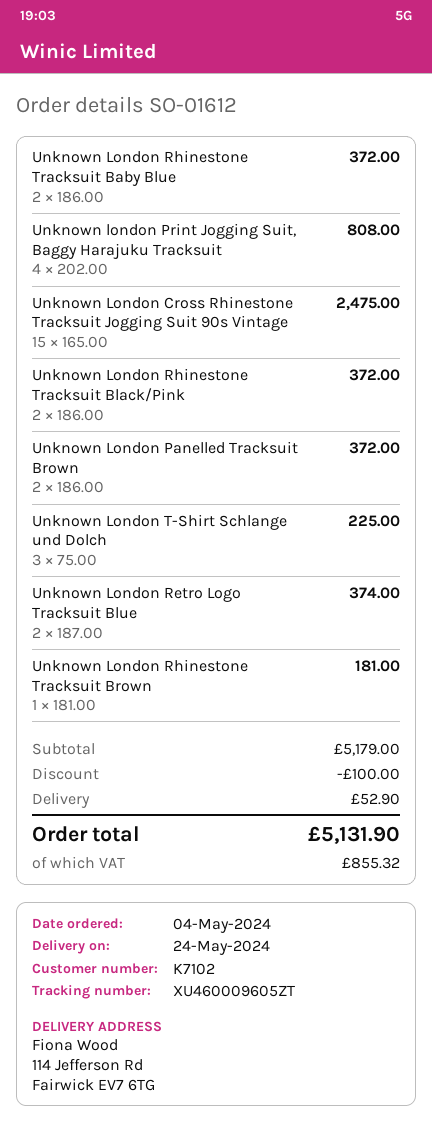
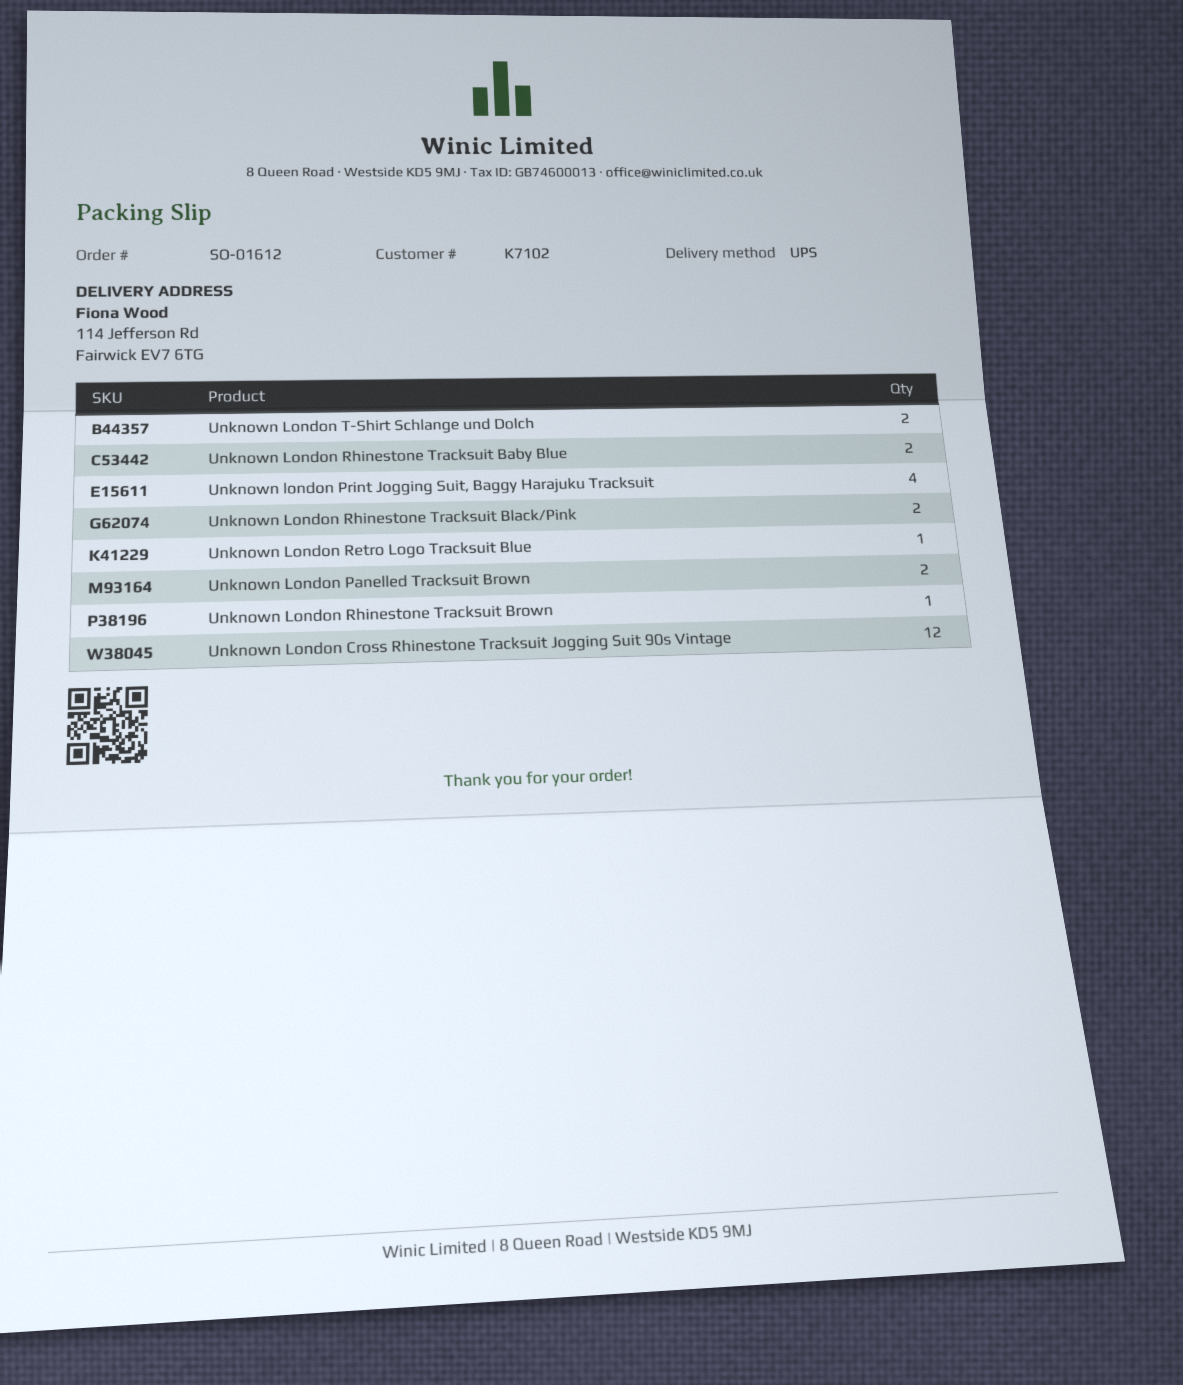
Unknown London Cross Rhinestone Tracksuit Jogging Suit 90s Vintage: 15 -> 12
Unknown London T-Shirt Schlange und Dolch: 3 -> 2
Unknown London Retro Logo Tracksuit Blue: 2 -> 1

